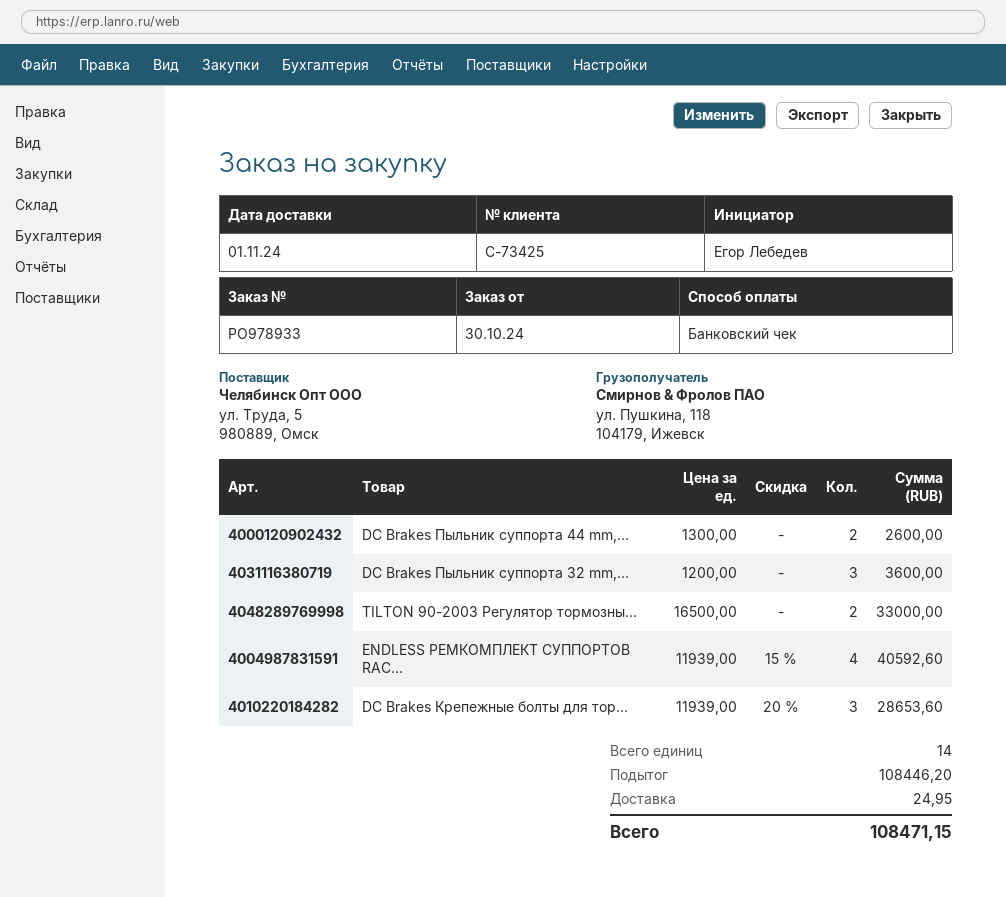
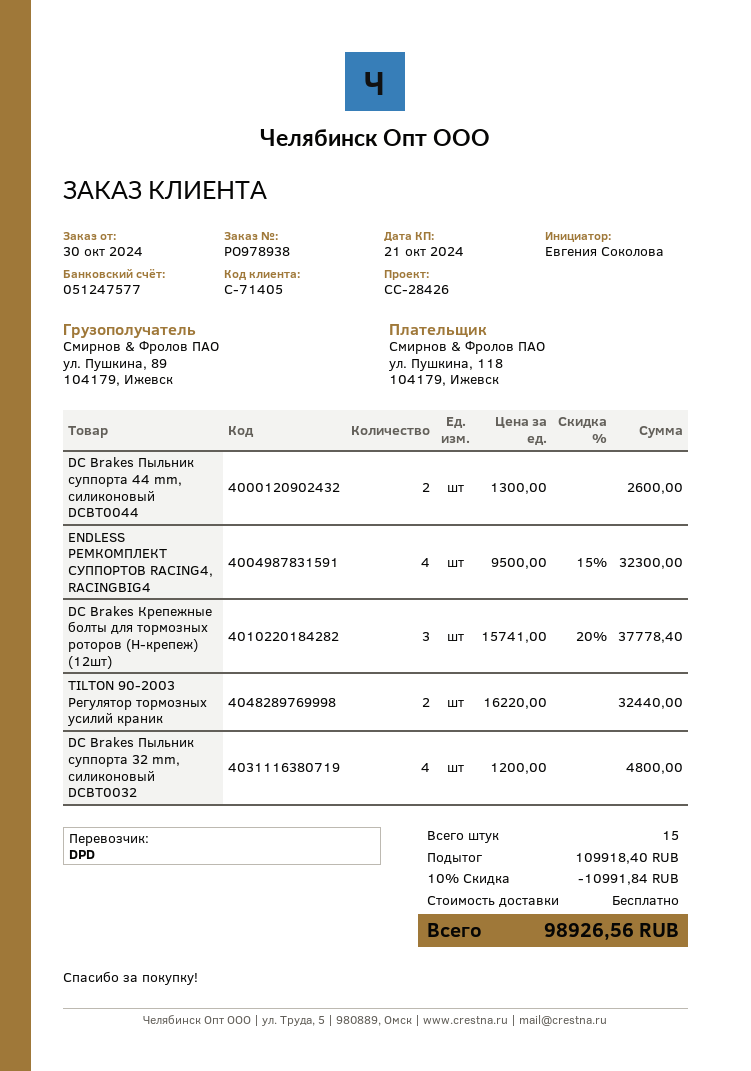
order number: PO978933 -> PO978938
customer number: C-73425 -> C-71405
ordered by: Егор Лебедев -> Евгения Соколова
ship to: ул. Пушкина, 118, 104179, Ижевск -> ул. Пушкина, 89, 104179, Ижевск
DC Brakes Пыльник суппорта 32 mm,...: 3 x 1200.00 = 3600.00 -> 4 x 1200.00 = 4800.00
TILTON 90-2003 Регулятор тормозны...: 2 x 16500.00 = 33000.00 -> 2 x 16220.00 = 32440.00
ENDLESS РЕМКОМПЛЕКТ СУППОРТОВ RAC...: 4 x 11939.00 - 15% = 40592.60 -> 4 x 9500.00 - 15% = 32300.00
DC Brakes Крепежные болты для тор...: 3 x 11939.00 - 20% = 28653.60 -> 3 x 15741.00 - 20% = 37778.40
total quantity: 14 -> 15
subtotal: 108446.20 -> 109918.40
discount: none -> 10% = 10991.84
shipping: 24.95 -> 0.00
total: 108471.15 -> 98926.56

